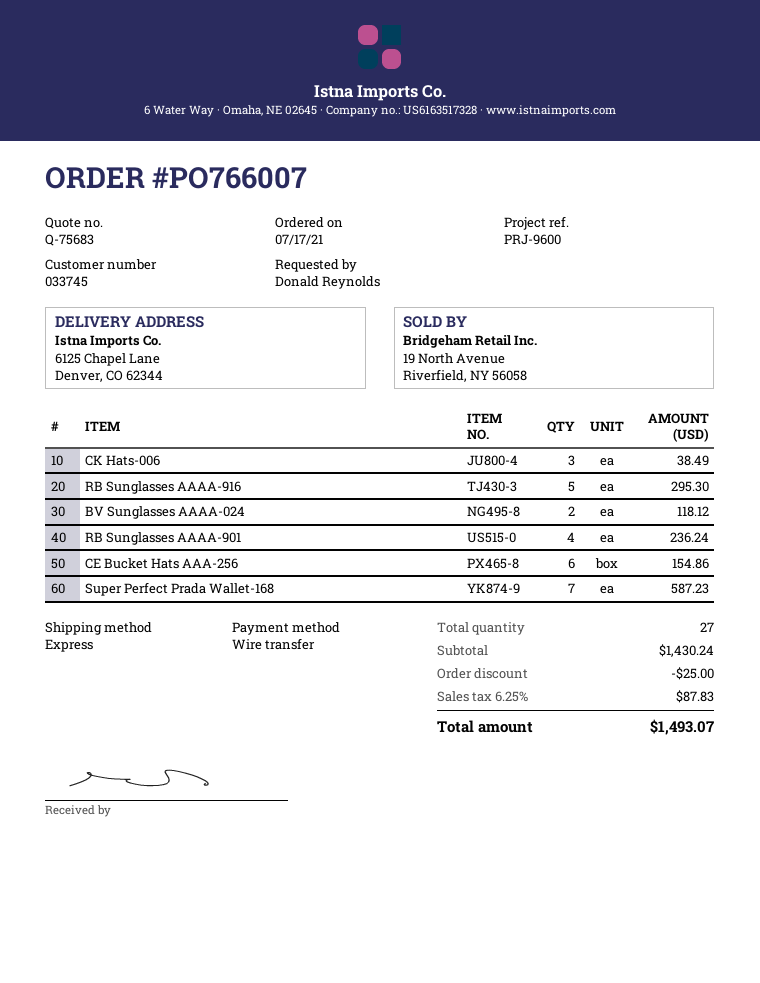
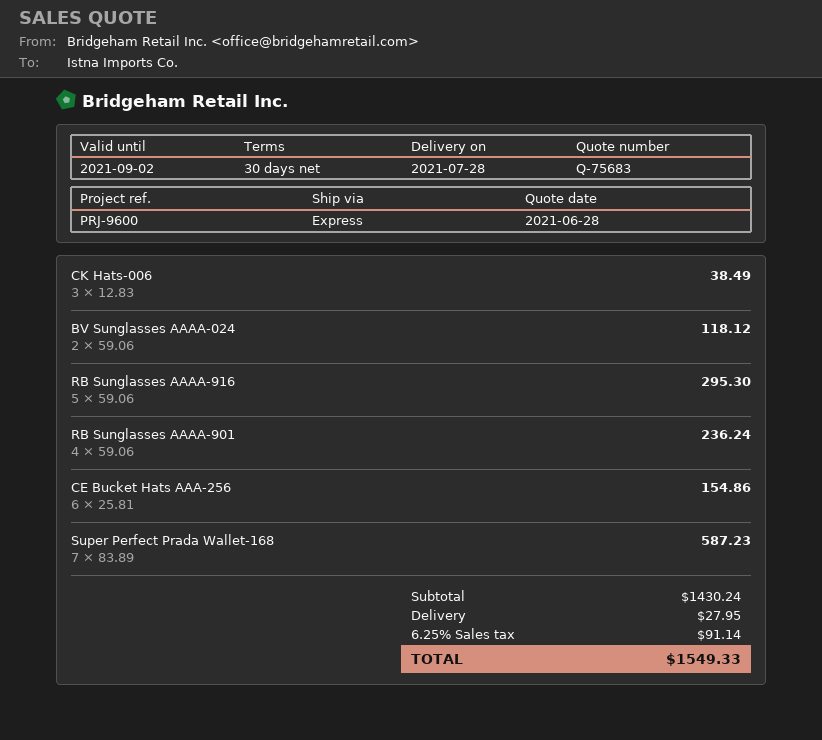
discount: 25.00 -> none
shipping: none -> 27.95
tax: 6.25% = 87.83 -> 6.25% = 91.14
total: 1493.07 -> 1549.33

